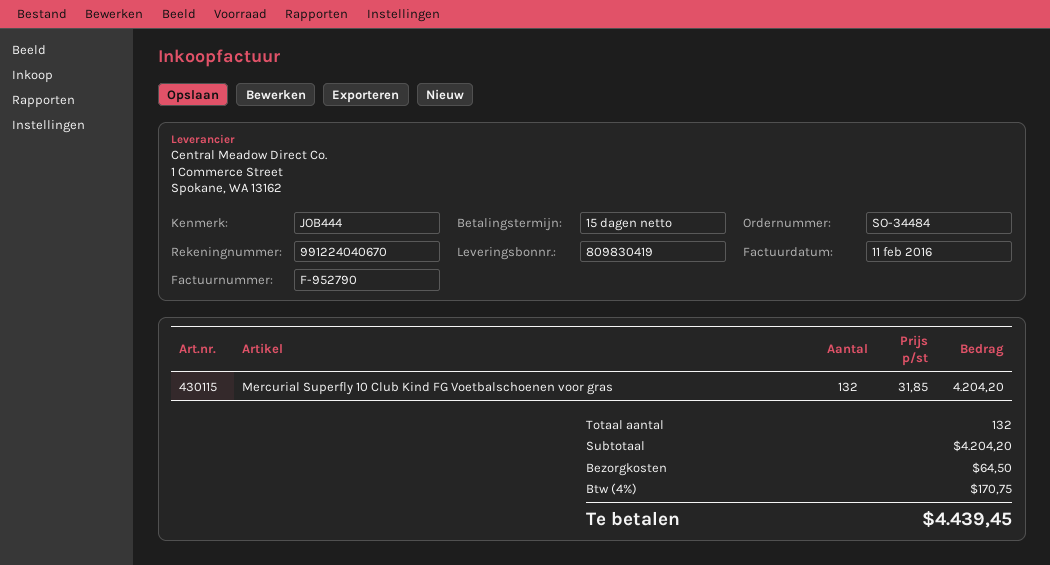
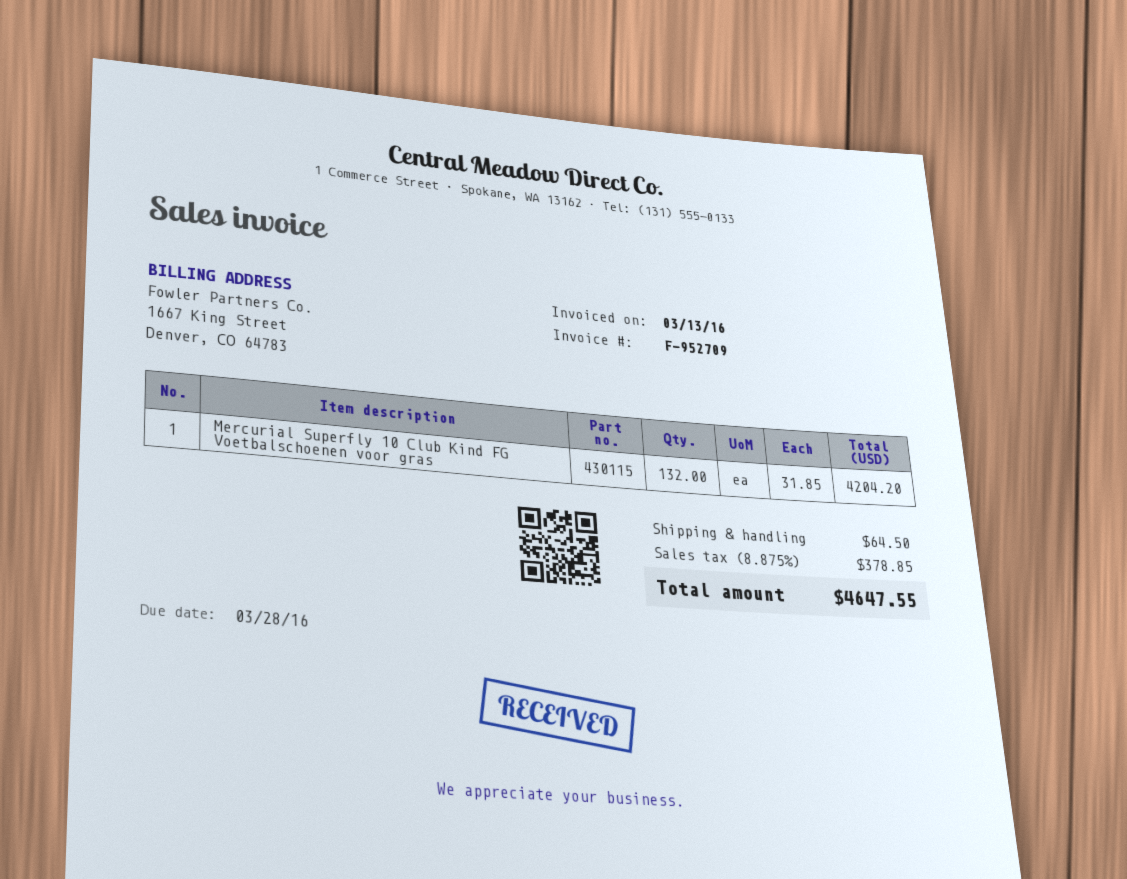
invoice number: F-952790 -> F-952709
invoice date: 2016-02-11 -> 2016-03-13
tax: 4% = 170.75 -> 8.875% = 378.85
total: 4439.45 -> 4647.55

